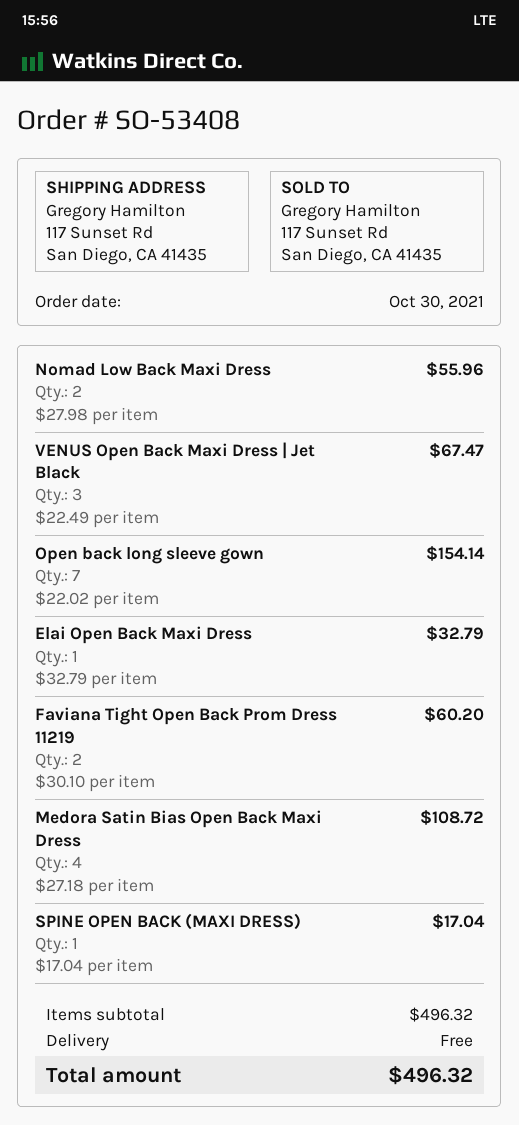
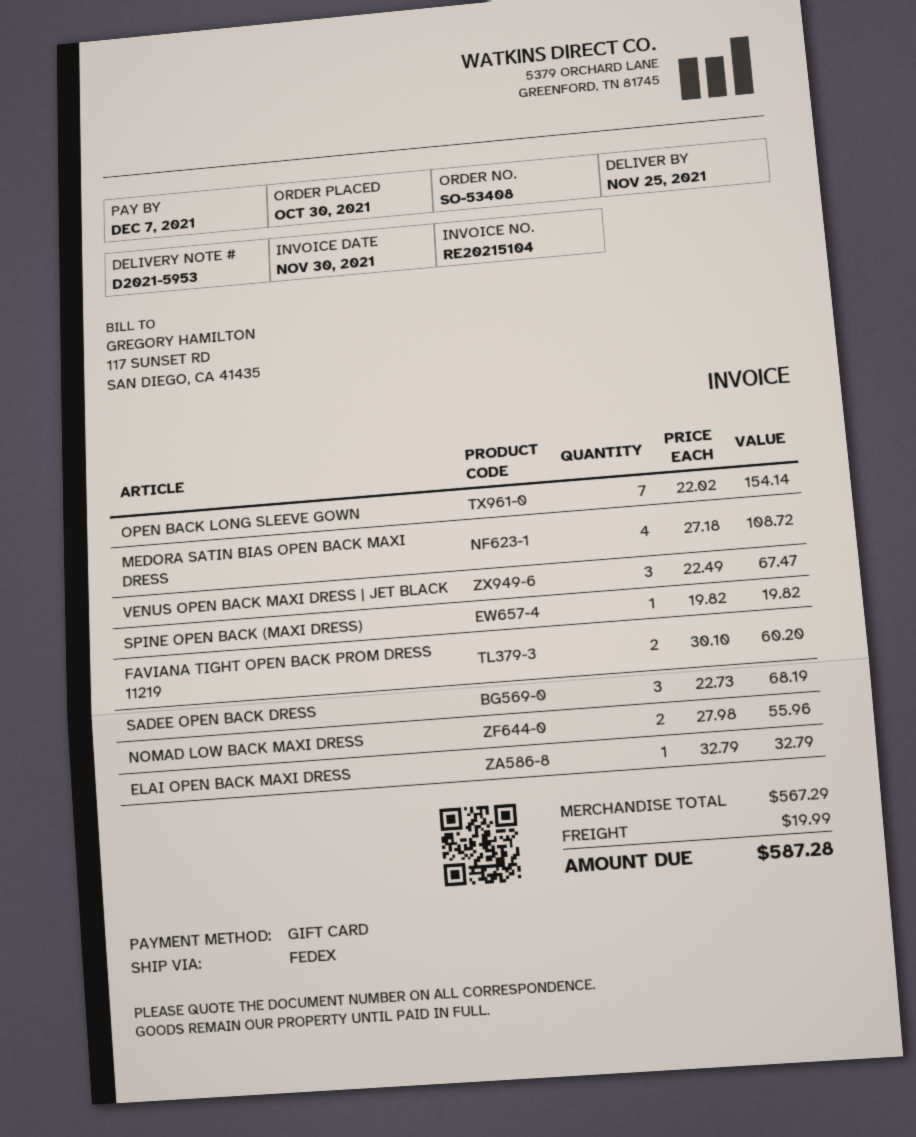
SPINE OPEN BACK (MAXI DRESS): 1 x 17.04 = 17.04 -> 1 x 19.82 = 19.82
SADEE OPEN BACK DRESS: none -> 3 x 22.73 = 68.19
subtotal: 496.32 -> 567.29
shipping: 0.00 -> 19.99
total: 496.32 -> 587.28

